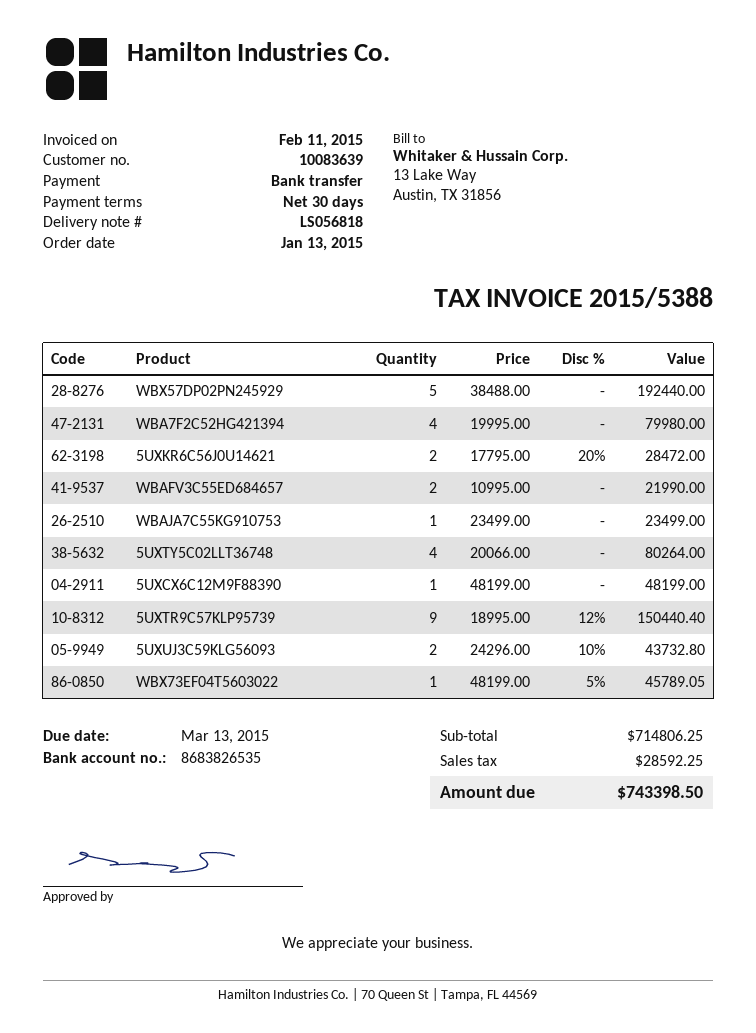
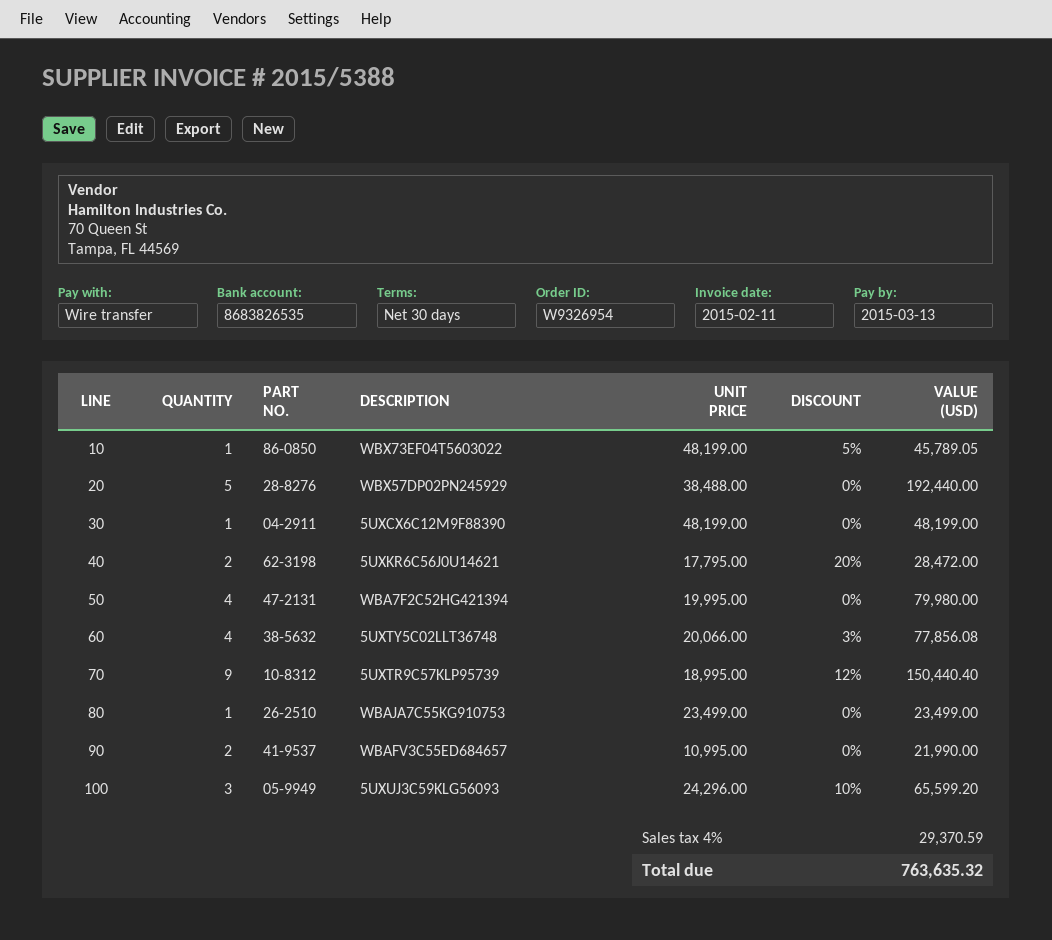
5UXTY5C02LLT36748: 4 x 20066.00 = 80264.00 -> 4 x 20066.00 - 3% = 77856.08
5UXUJ3C59KLG56093: 2 x 24296.00 - 10% = 43732.80 -> 3 x 24296.00 - 10% = 65599.20
tax: 28592.25 -> 29370.59
total: 743398.50 -> 763635.32

